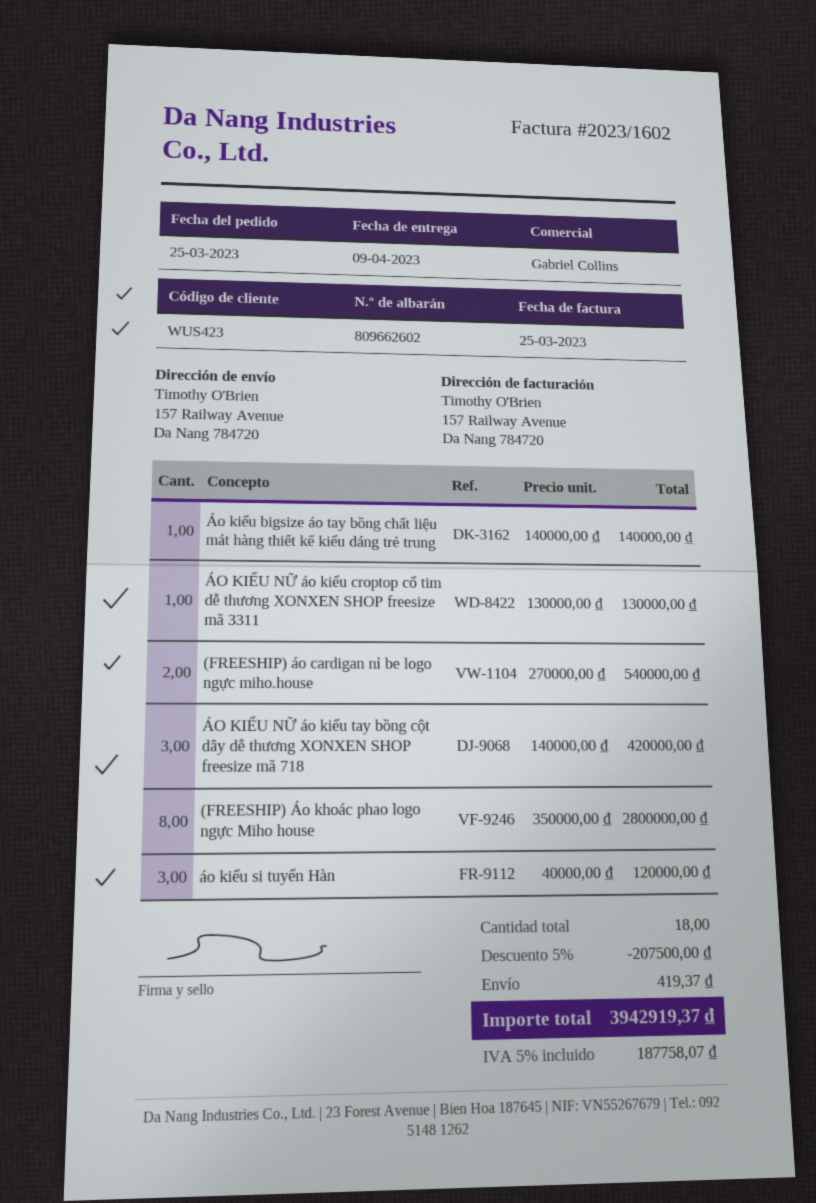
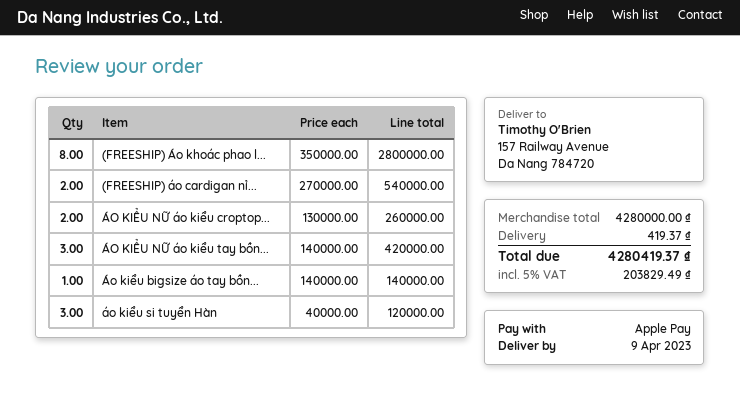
ÁO KIỂU NỮ áo kiểu croptop cổ tim dễ thương XONXEN SHOP freesize mã 3311: 1 x 130000.00 = 130000.00 -> 2 x 130000.00 = 260000.00
discount: 5% = 207500.00 -> none
tax: 5% = 187758.07 -> 5% = 203829.49
total: 3942919.37 -> 4280419.37

